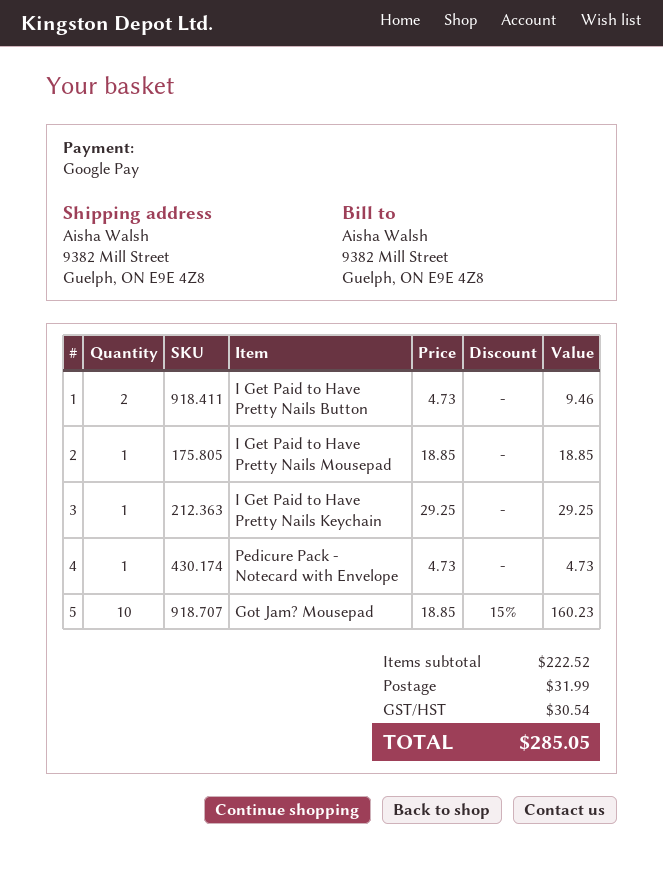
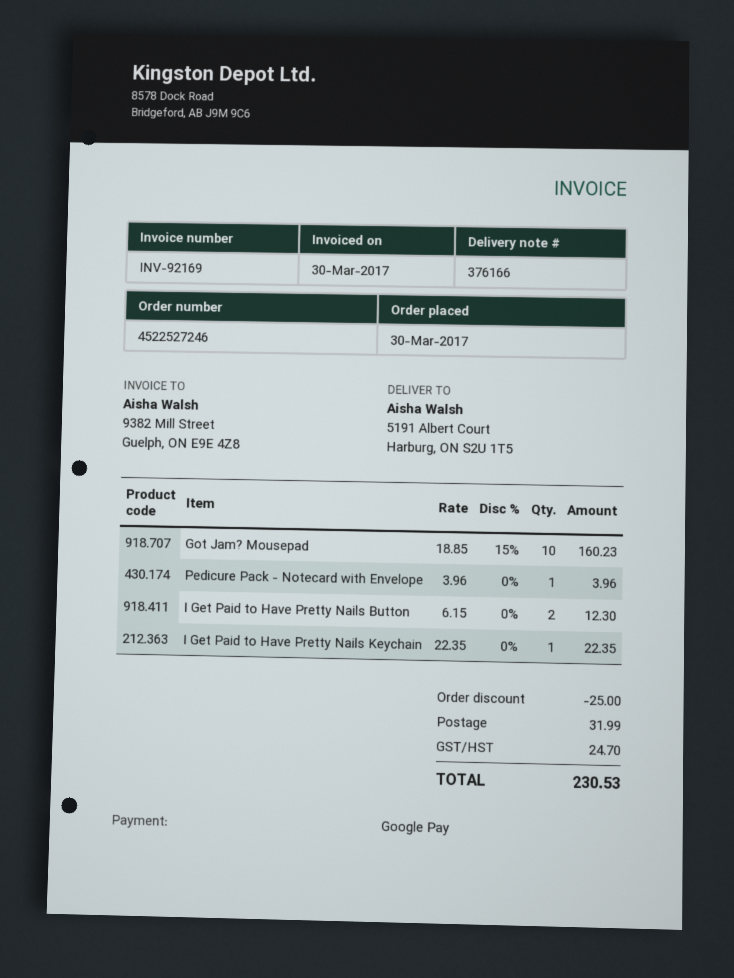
ship to: 9382 Mill Street, Guelph, ON E9E 4Z8 -> 5191 Albert Court, Harburg, ON S2U 1T5
I Get Paid to Have Pretty Nails Button: 2 x 4.73 = 9.46 -> 2 x 6.15 = 12.30
I Get Paid to Have Pretty Nails Mousepad: 1 x 18.85 = 18.85 -> none
I Get Paid to Have Pretty Nails Keychain: 1 x 29.25 = 29.25 -> 1 x 22.35 = 22.35
Pedicure Pack - Notecard with Envelope: 1 x 4.73 = 4.73 -> 1 x 3.96 = 3.96
discount: none -> 25.00
tax: 30.54 -> 24.70
total: 285.05 -> 230.53

